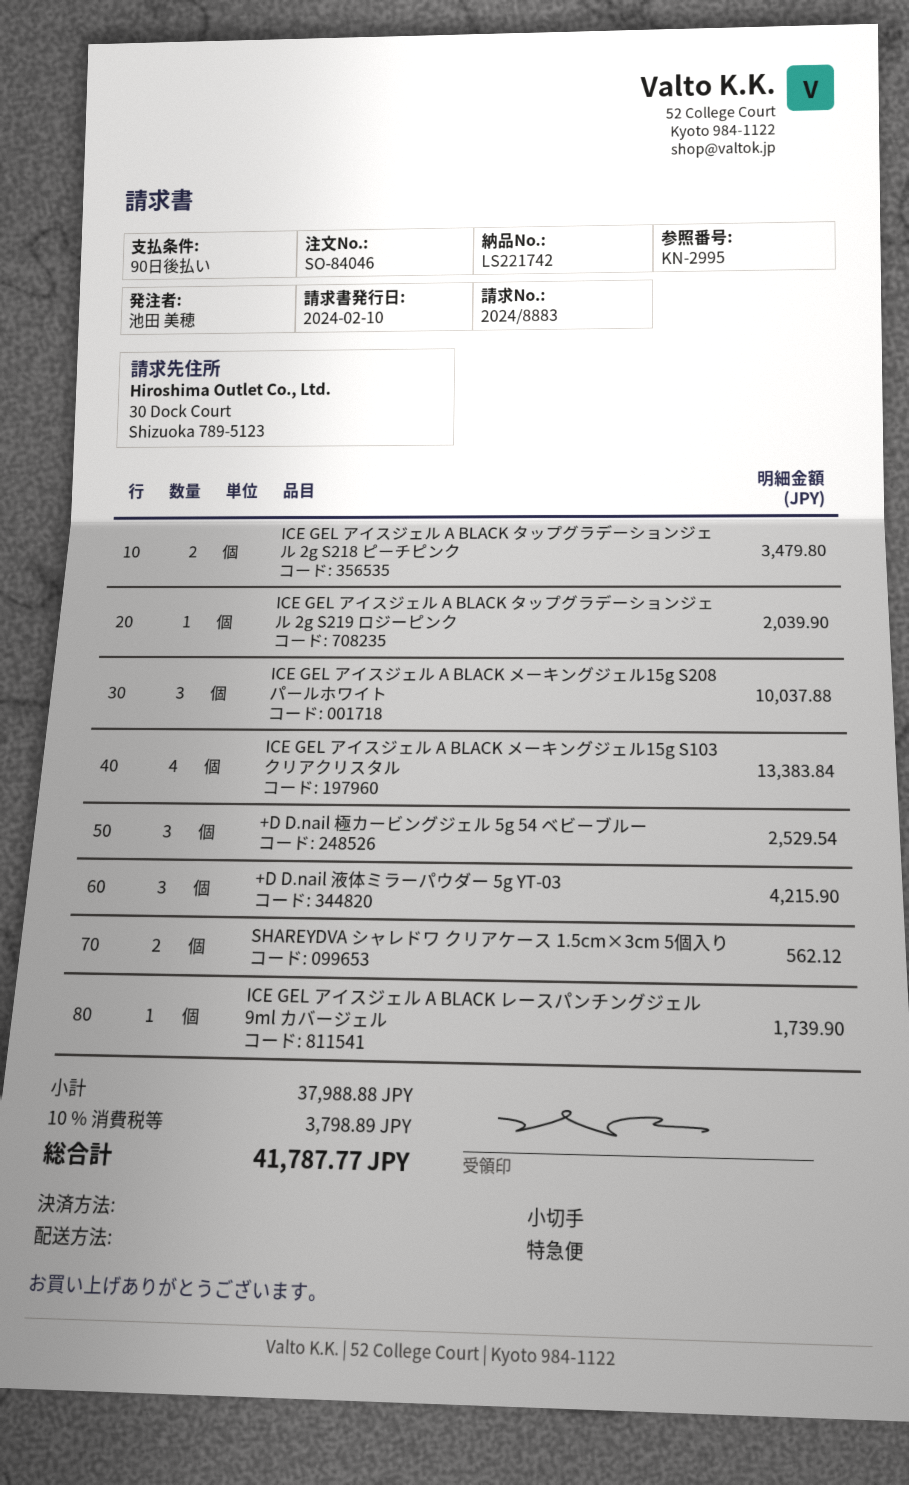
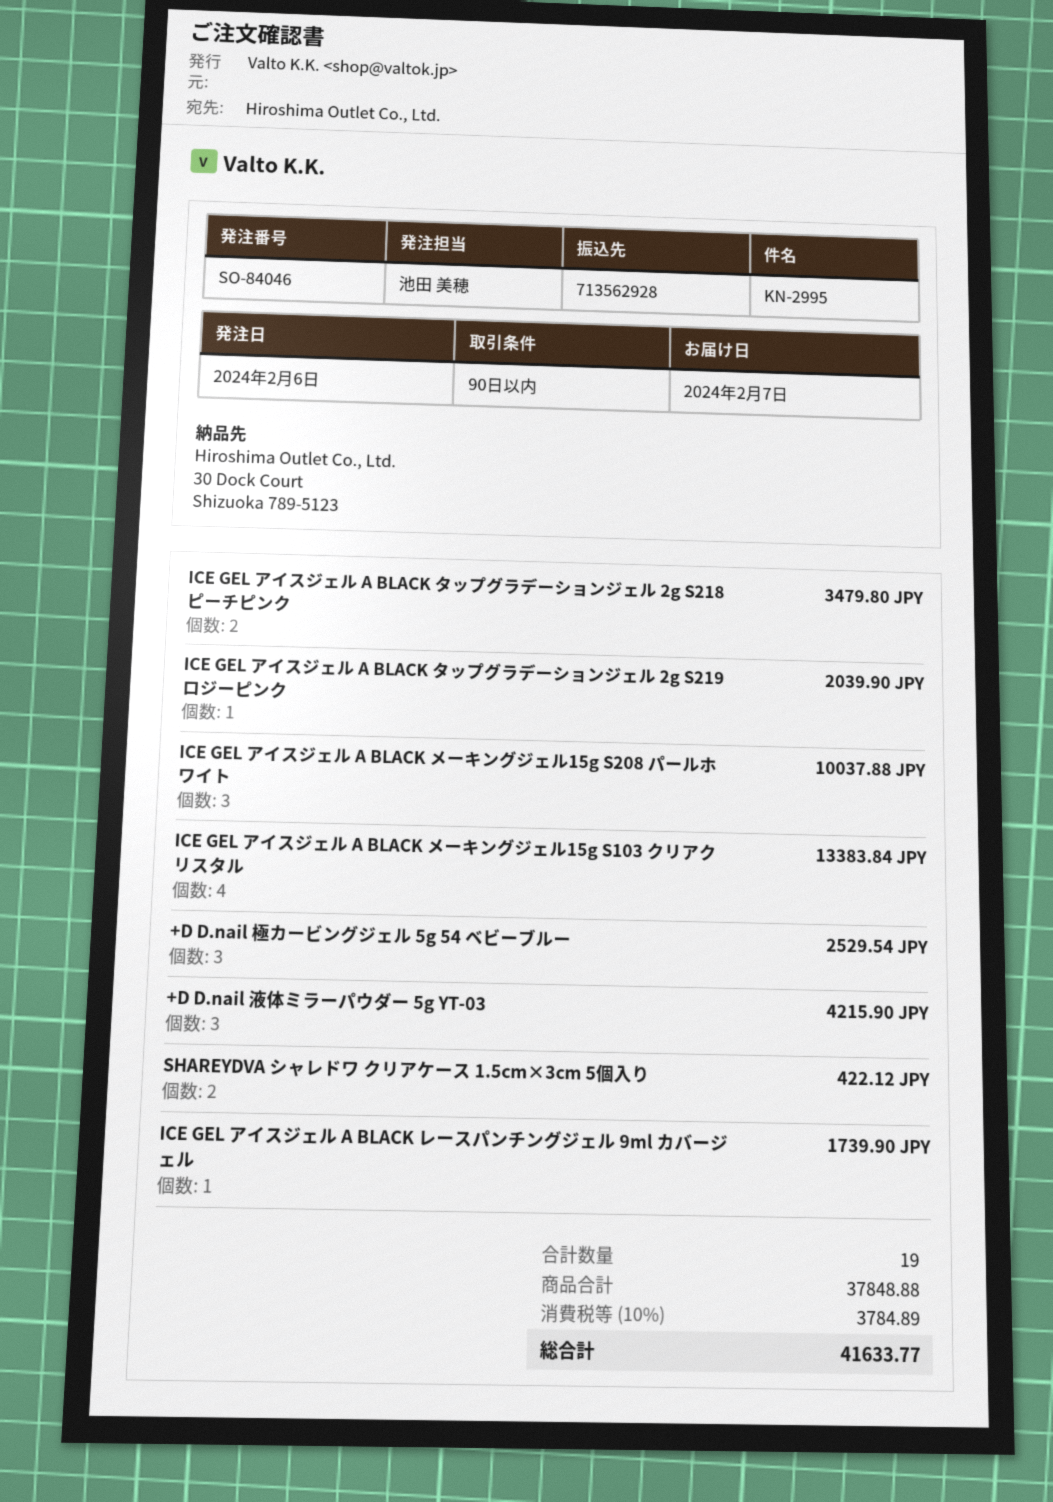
SHAREYDVA シャレドワ クリアケース 1.5cm×3cm 5個入り: 2 for 562.12 -> 2 for 422.12
subtotal: 37988.88 -> 37848.88
tax: 10% = 3798.89 -> 10% = 3784.89
total: 41787.77 -> 41633.77

